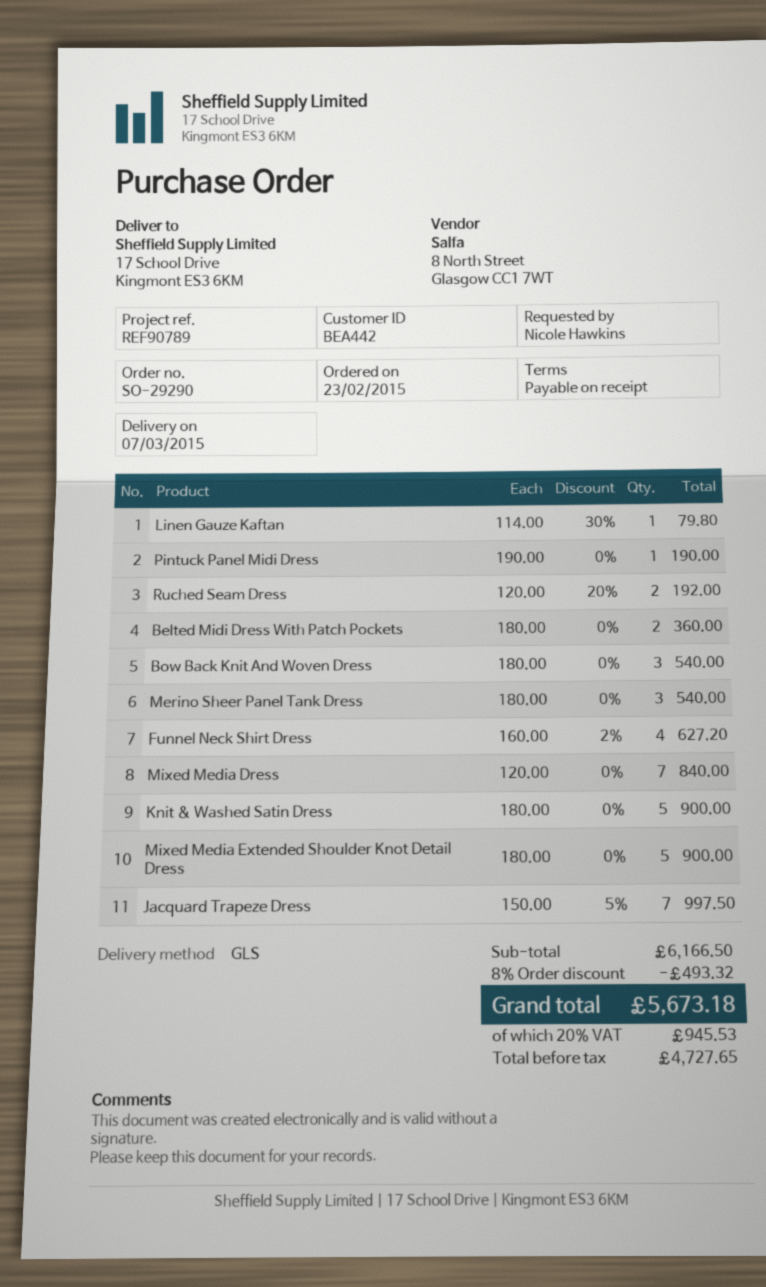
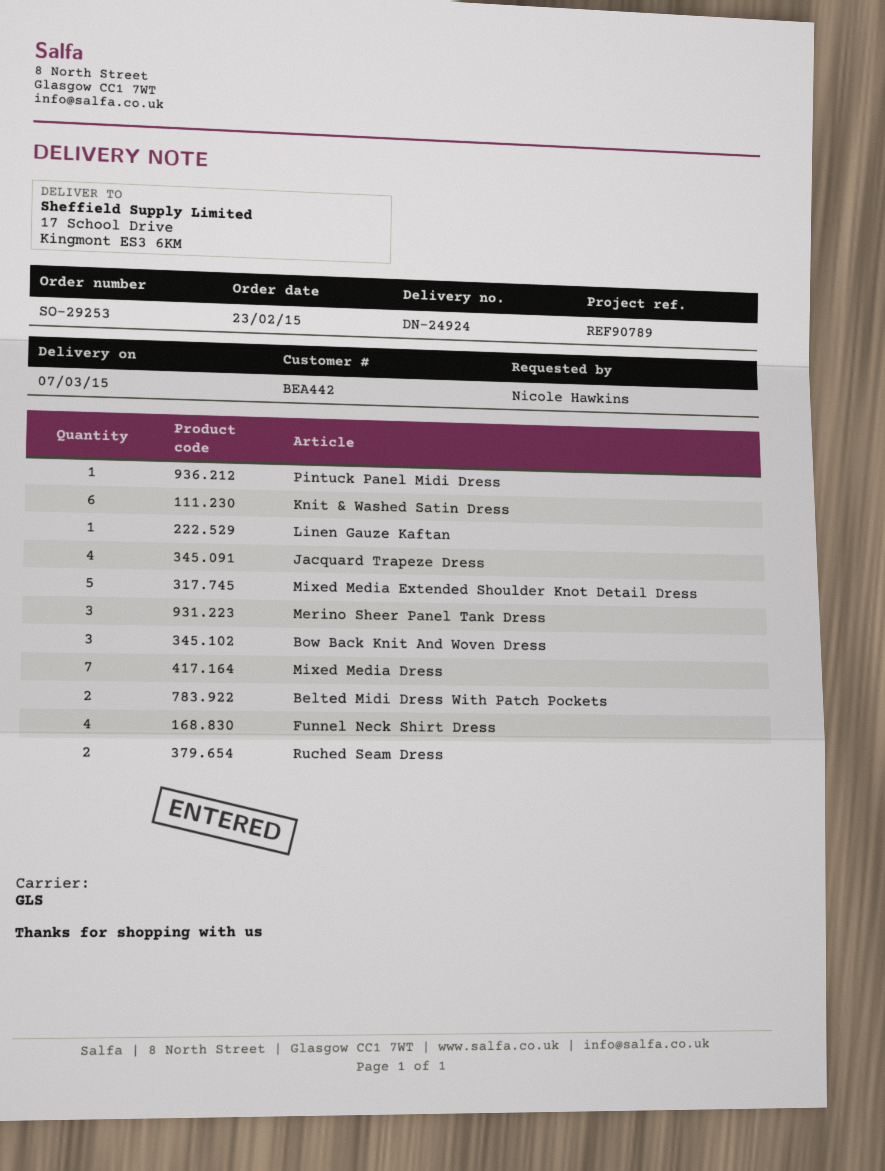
order number: SO-29290 -> SO-29253
Knit & Washed Satin Dress: 5 -> 6
Jacquard Trapeze Dress: 7 -> 4

